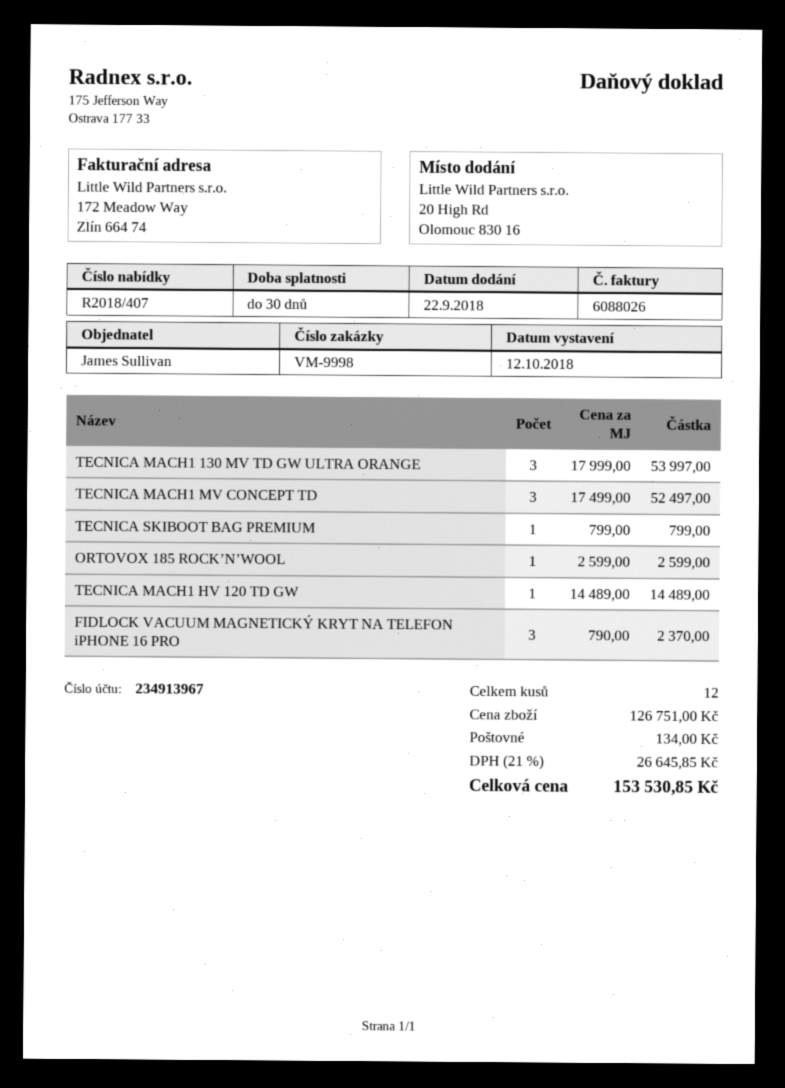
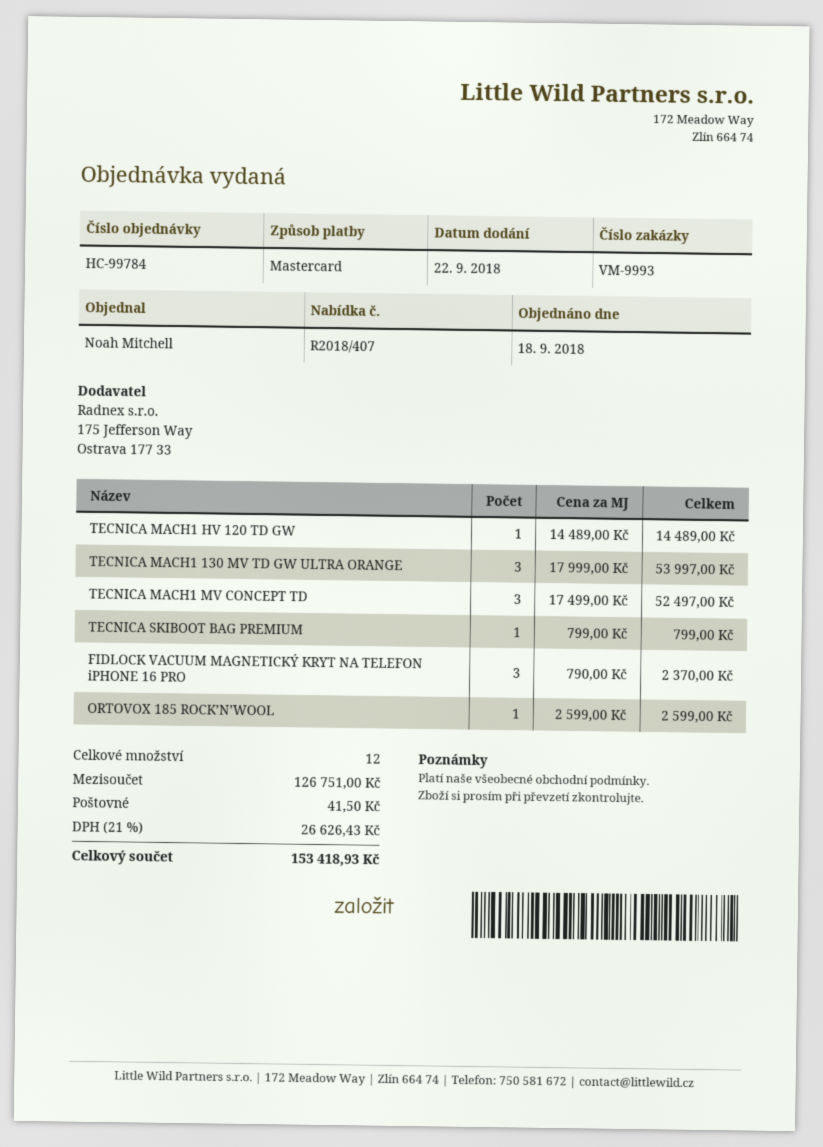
reference: VM-9998 -> VM-9993
ordered by: James Sullivan -> Noah Mitchell
shipping: 134.00 -> 41.50
tax: 21% = 26645.85 -> 21% = 26626.43
total: 153530.85 -> 153418.93

